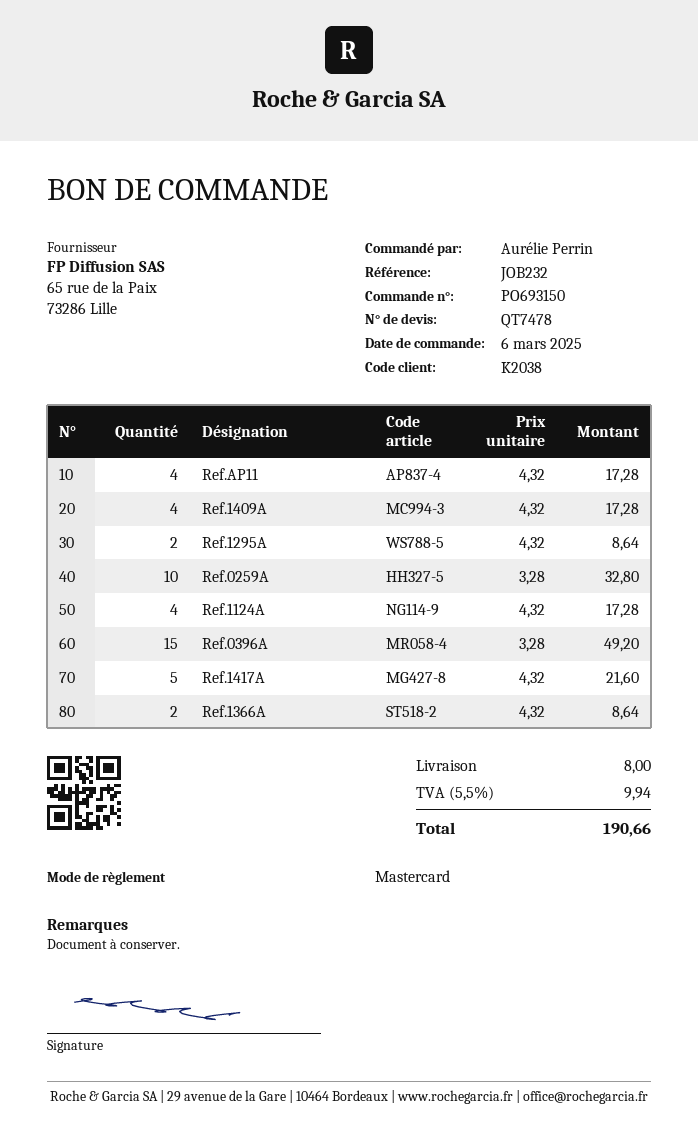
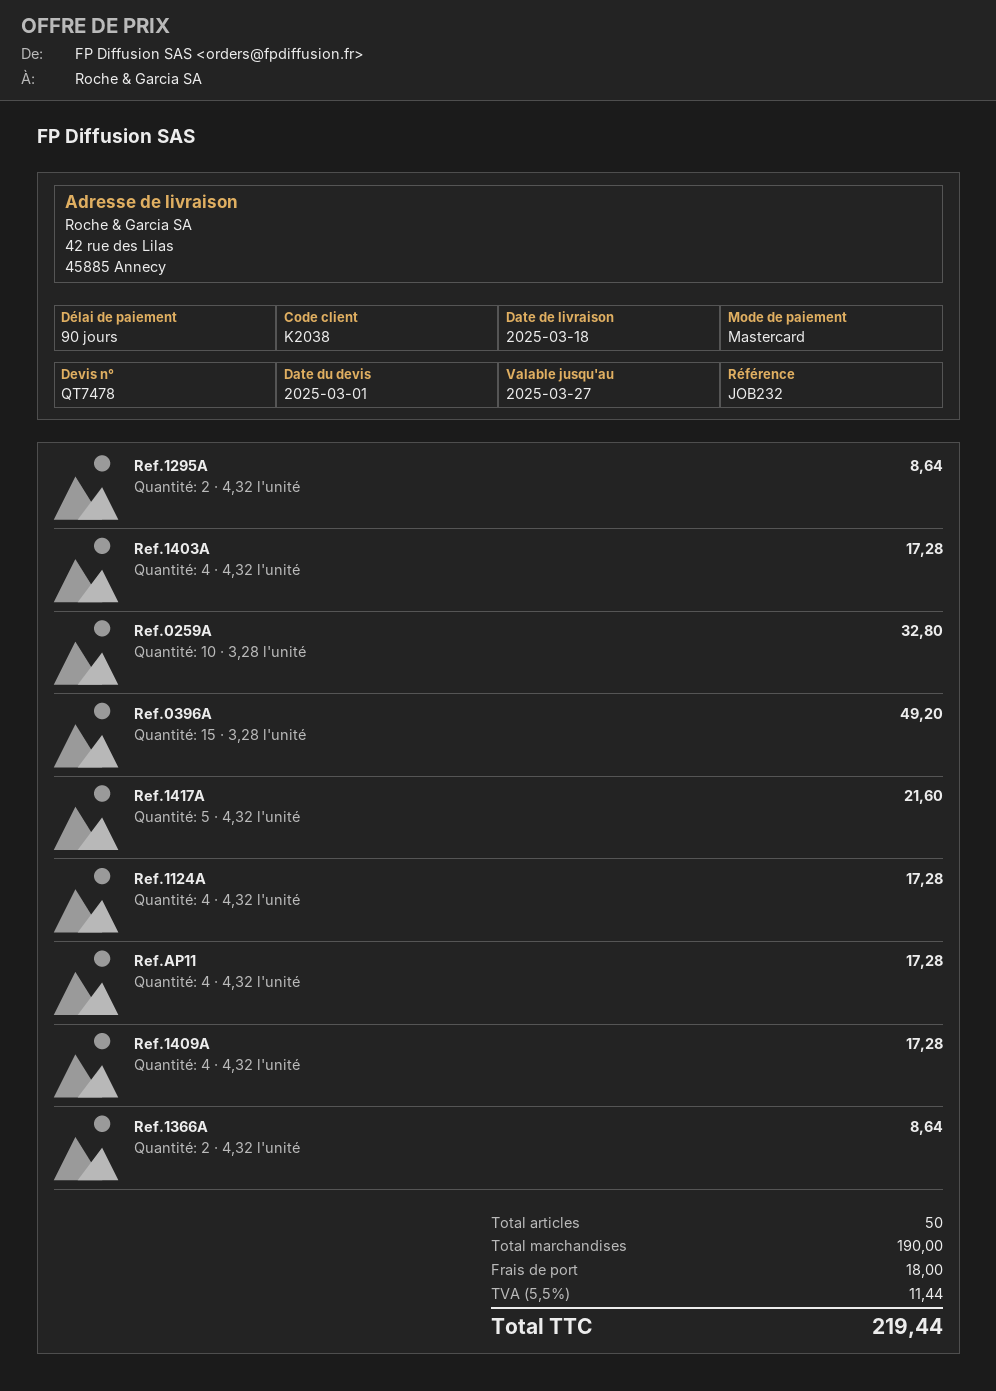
Ref.1403A: none -> 4 x 4.32 = 17.28
shipping: 8.00 -> 18.00
tax: 5.5% = 9.94 -> 5.5% = 11.44
total: 190.66 -> 219.44

